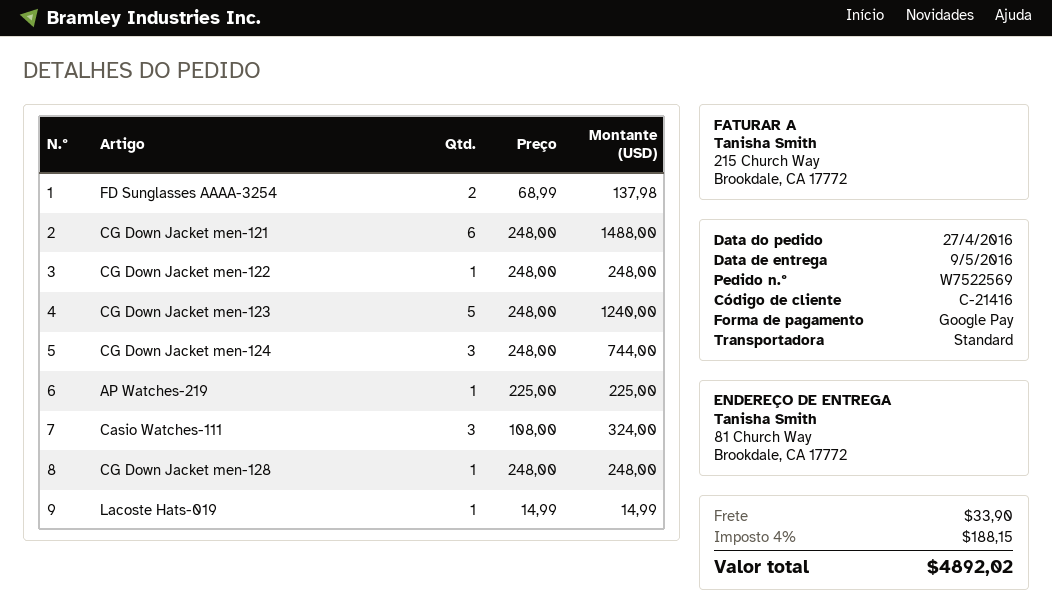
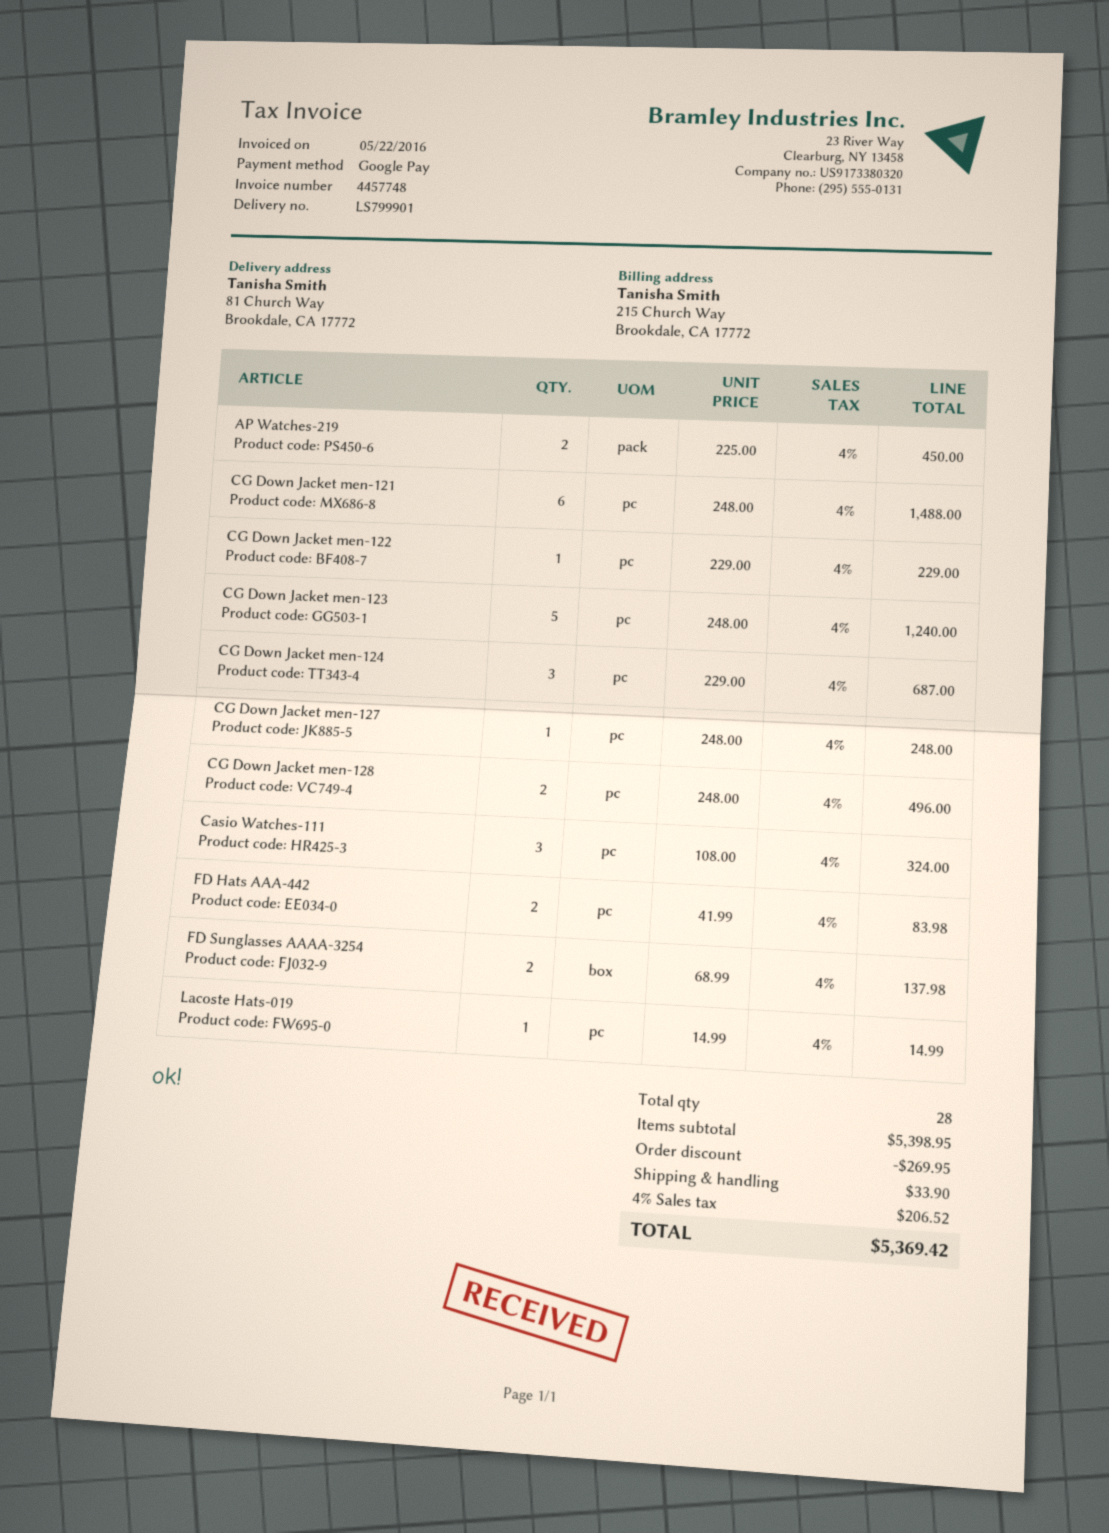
CG Down Jacket men-122: 1 x 248.00 = 248.00 -> 1 x 229.00 = 229.00
CG Down Jacket men-124: 3 x 248.00 = 744.00 -> 3 x 229.00 = 687.00
AP Watches-219: 1 x 225.00 = 225.00 -> 2 x 225.00 = 450.00
CG Down Jacket men-128: 1 x 248.00 = 248.00 -> 2 x 248.00 = 496.00
CG Down Jacket men-127: none -> 1 x 248.00 = 248.00
FD Hats AAA-442: none -> 2 x 41.99 = 83.98
discount: none -> 269.95
tax: 4% = 188.15 -> 4% = 206.52
total: 4892.02 -> 5369.42

